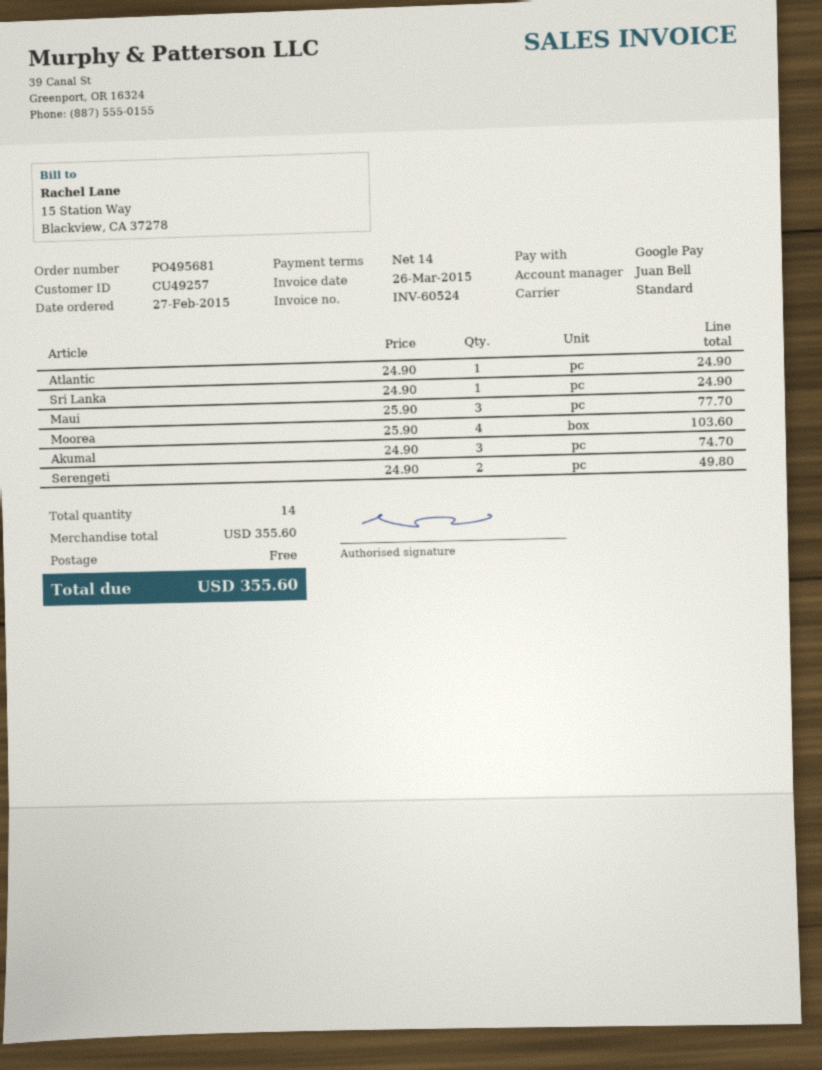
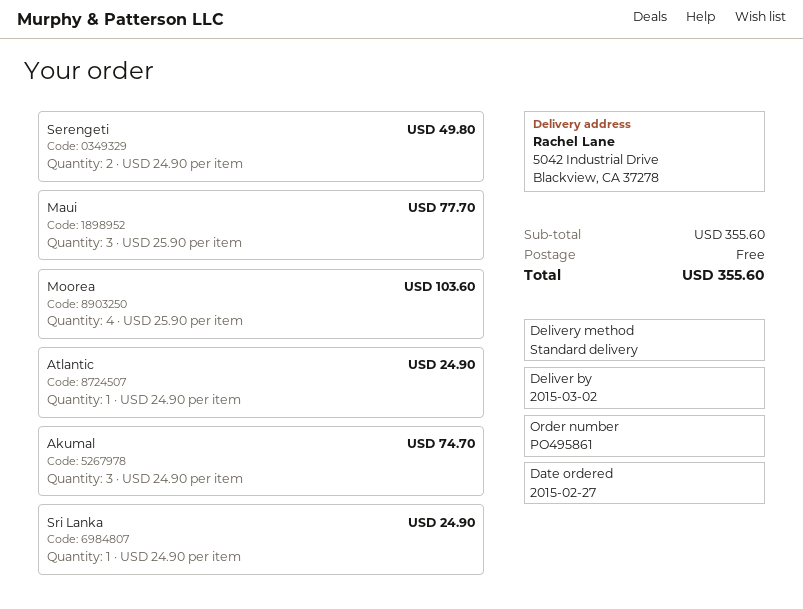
order number: PO495681 -> PO495861

